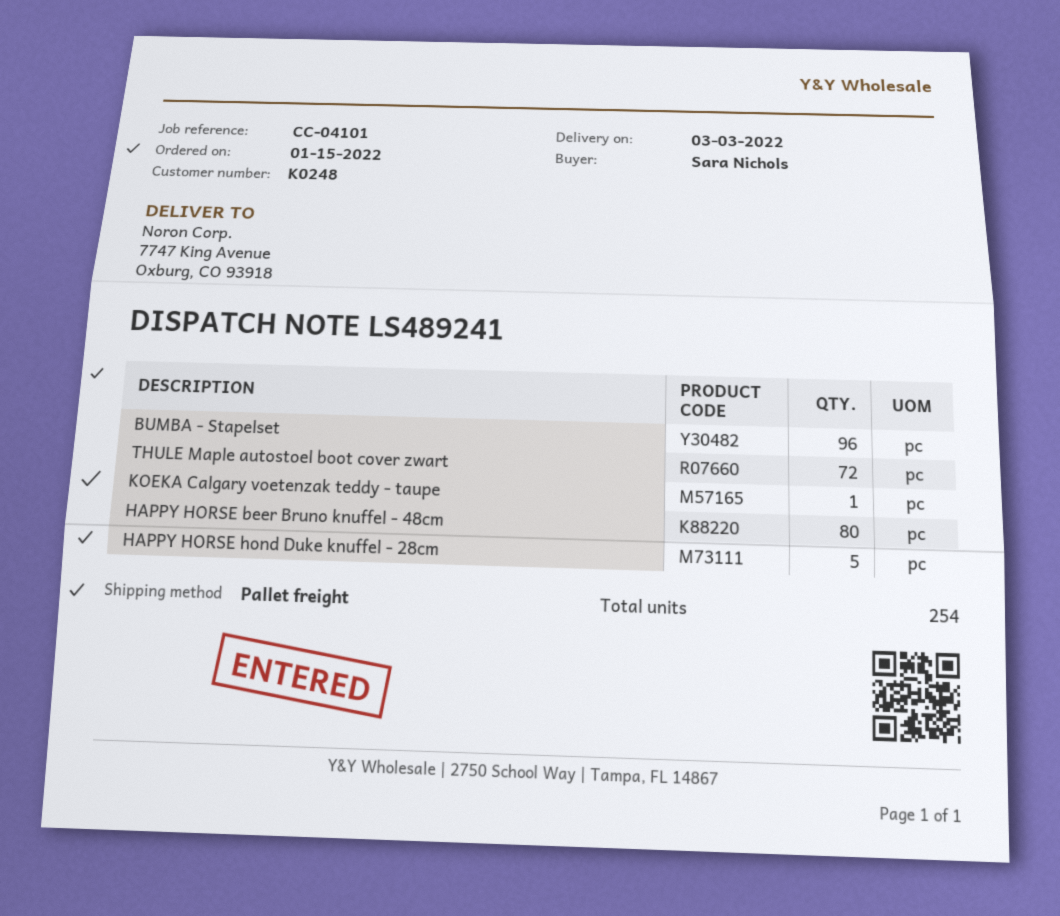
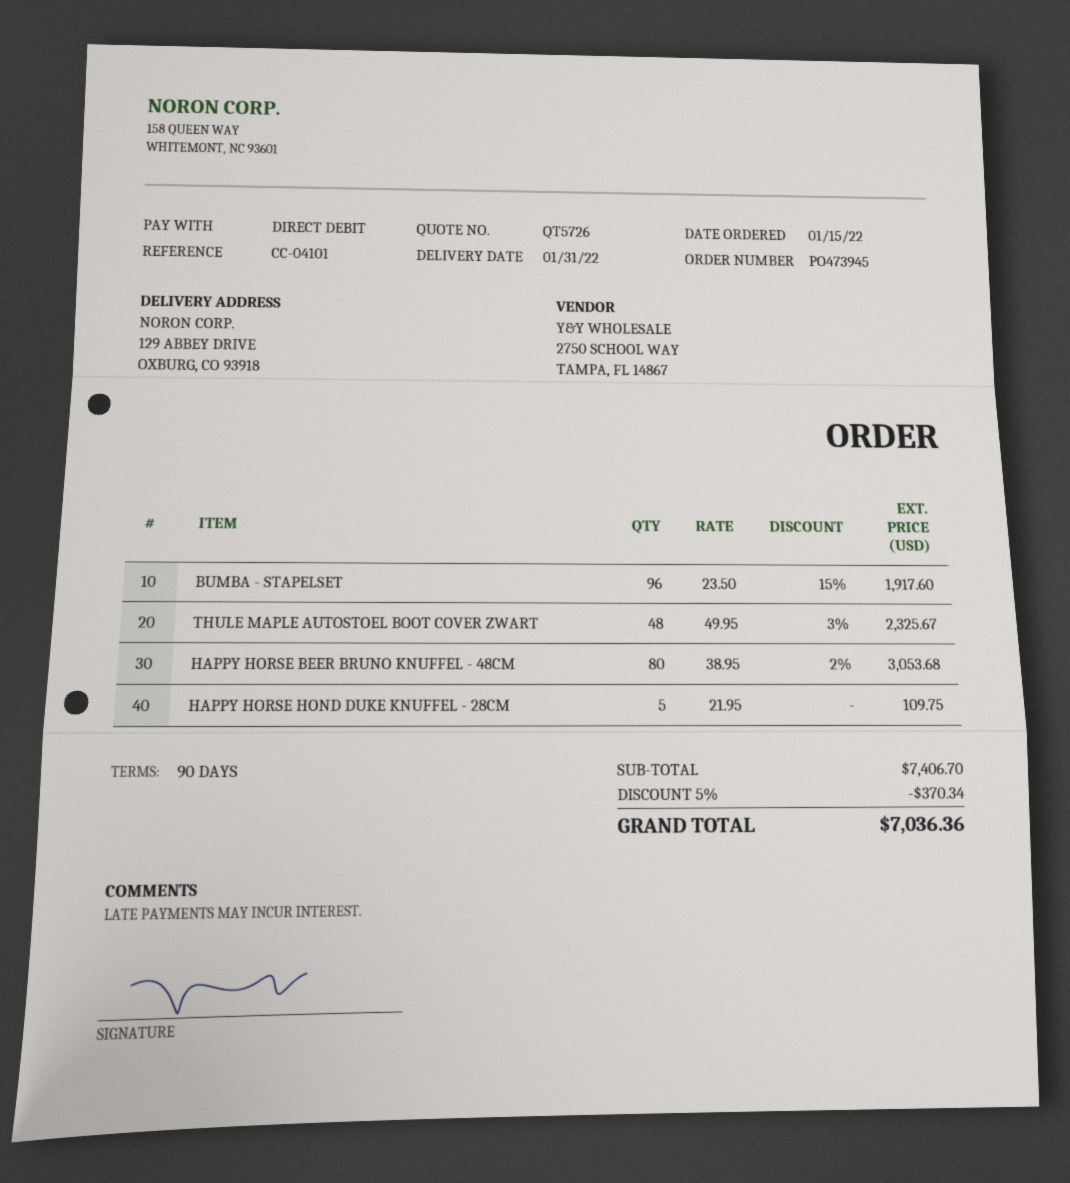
delivery date: 2022-03-03 -> 2022-01-31
ship to: 7747 King Avenue, Oxburg, CO 93918 -> 129 ABBEY DRIVE, OXBURG, CO 93918
THULE Maple autostoel boot cover zwart: 72 -> 48
KOEKA Calgary voetenzak teddy - taupe: 1 -> none

